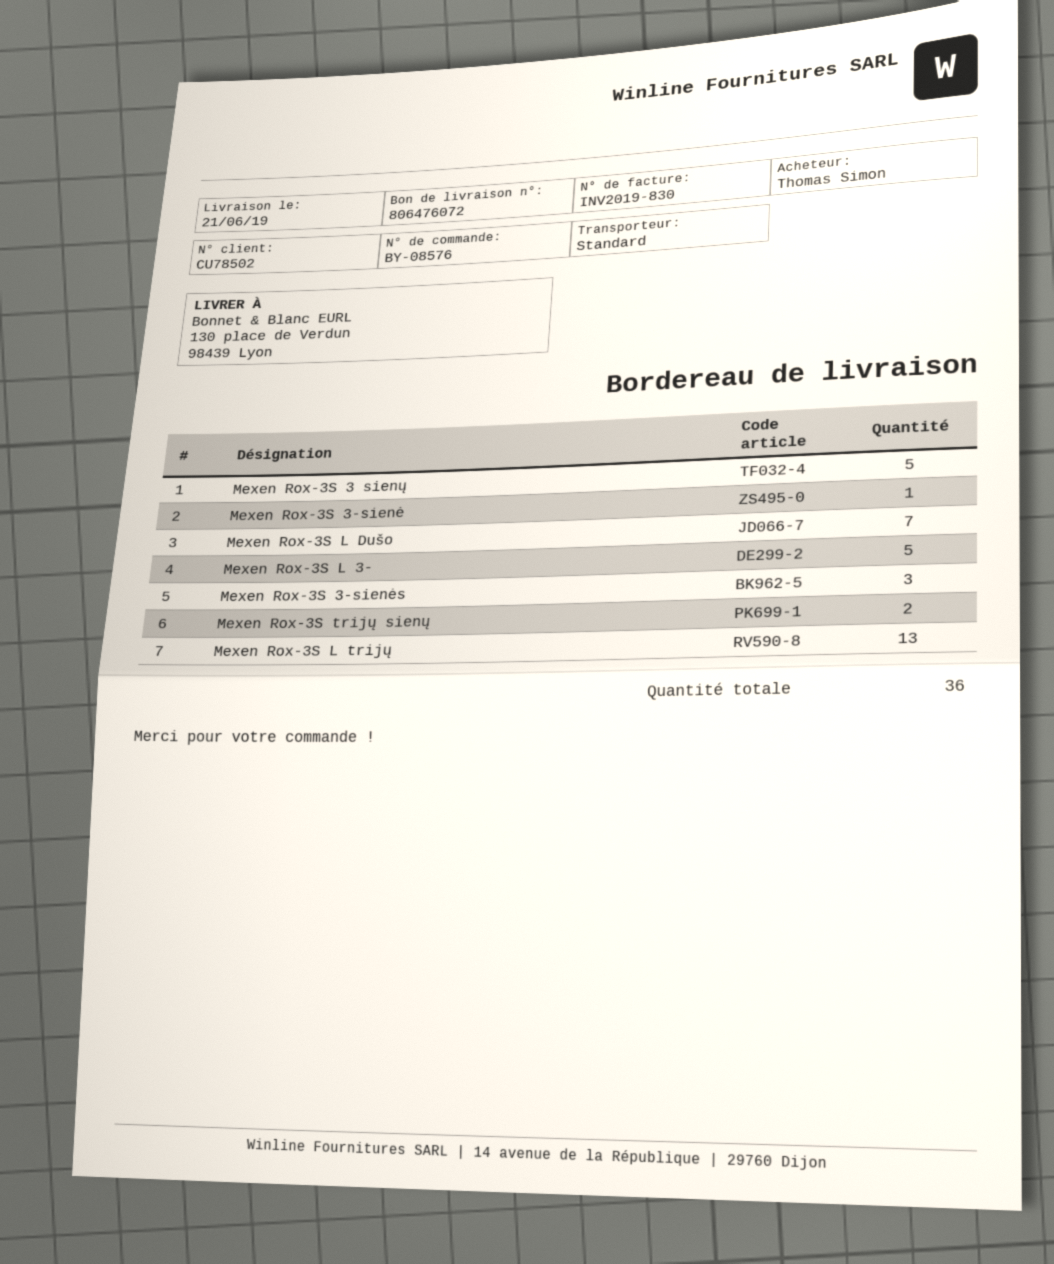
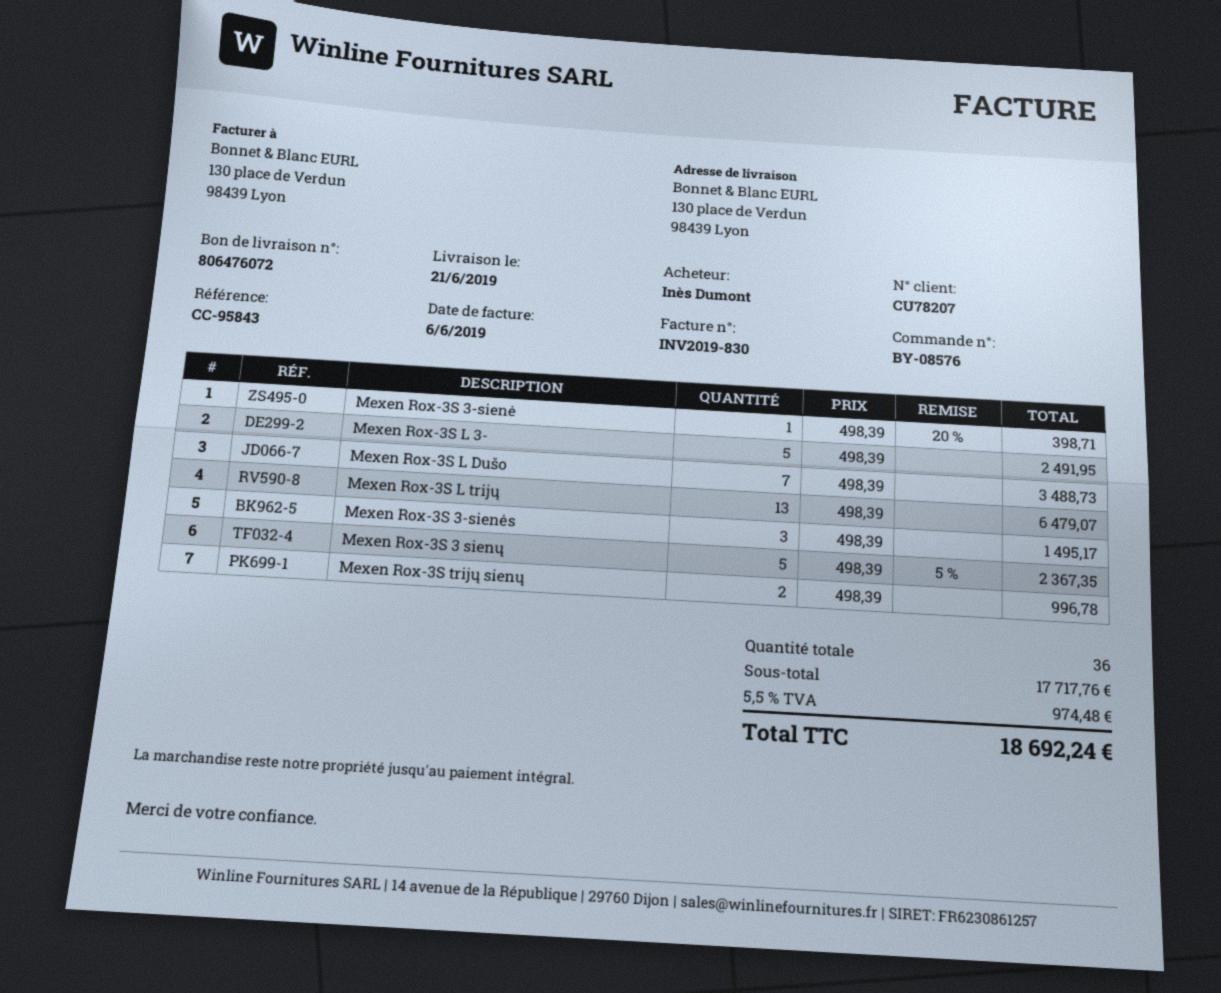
customer number: CU78502 -> CU78207
ordered by: Thomas Simon -> Inès Dumont

